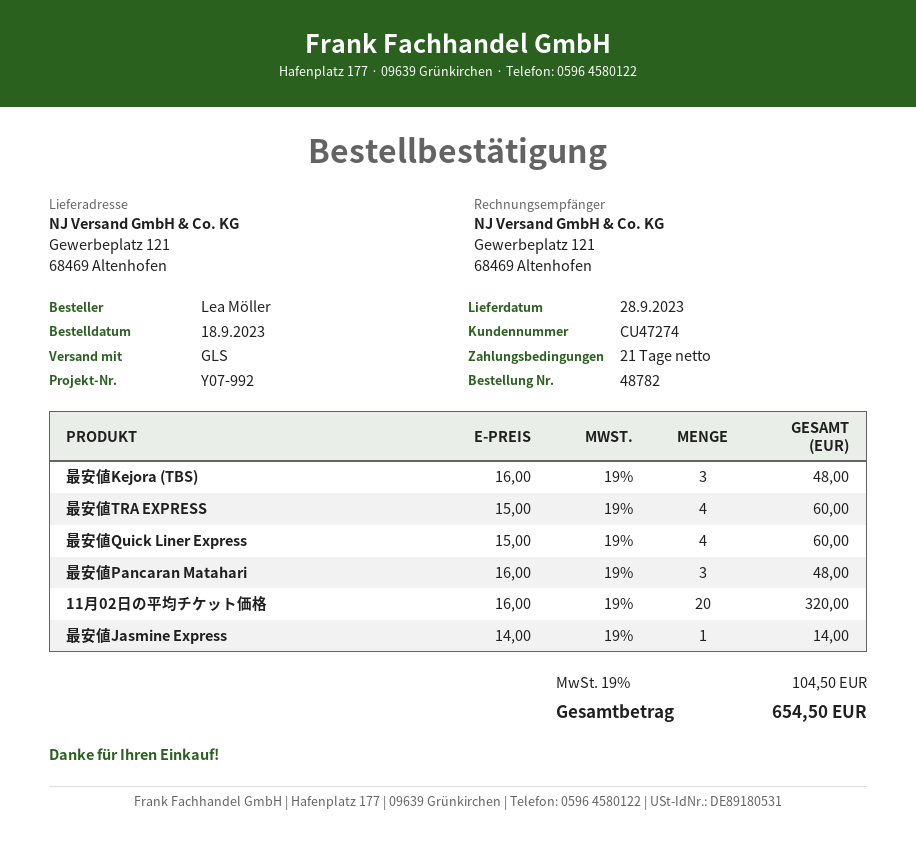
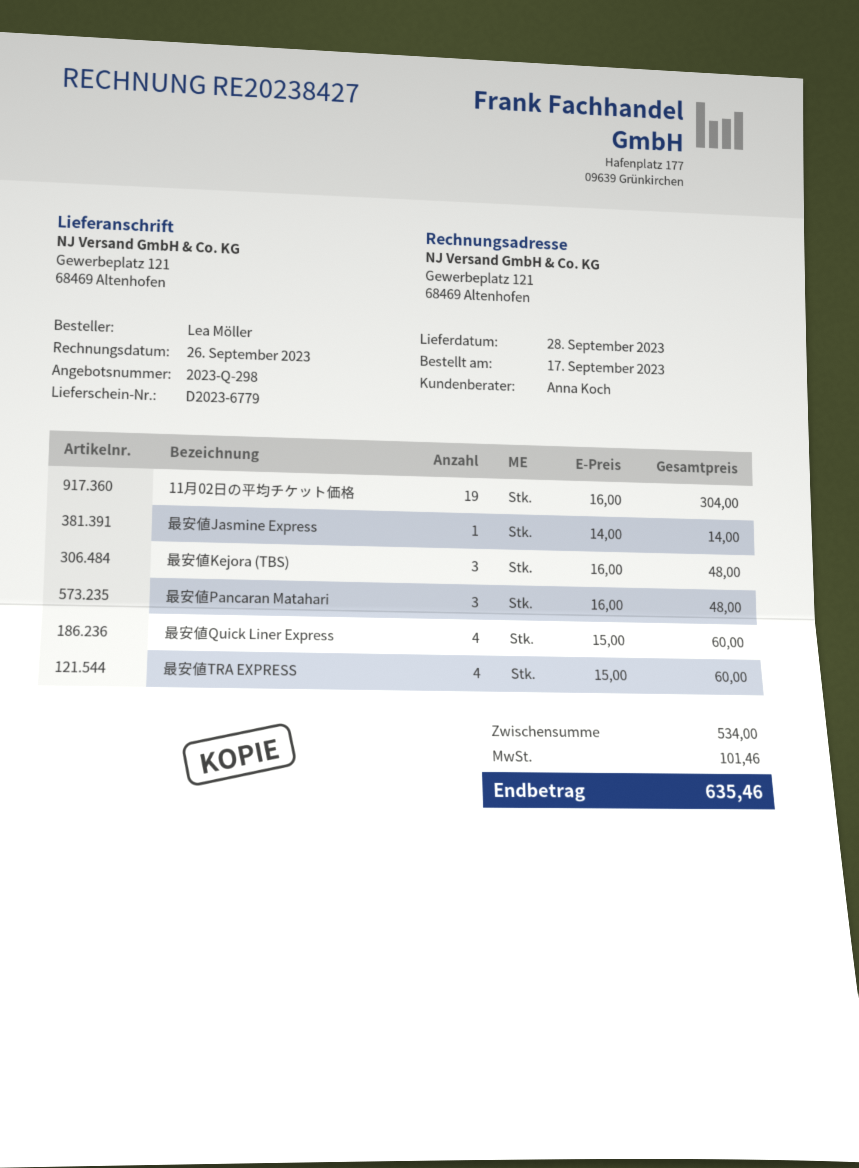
order date: 2023-09-18 -> 2023-09-17
11月02日の平均チケット価格: 20 x 16.00 = 320.00 -> 19 x 16.00 = 304.00
tax: 104.50 -> 101.46
total: 654.50 -> 635.46

